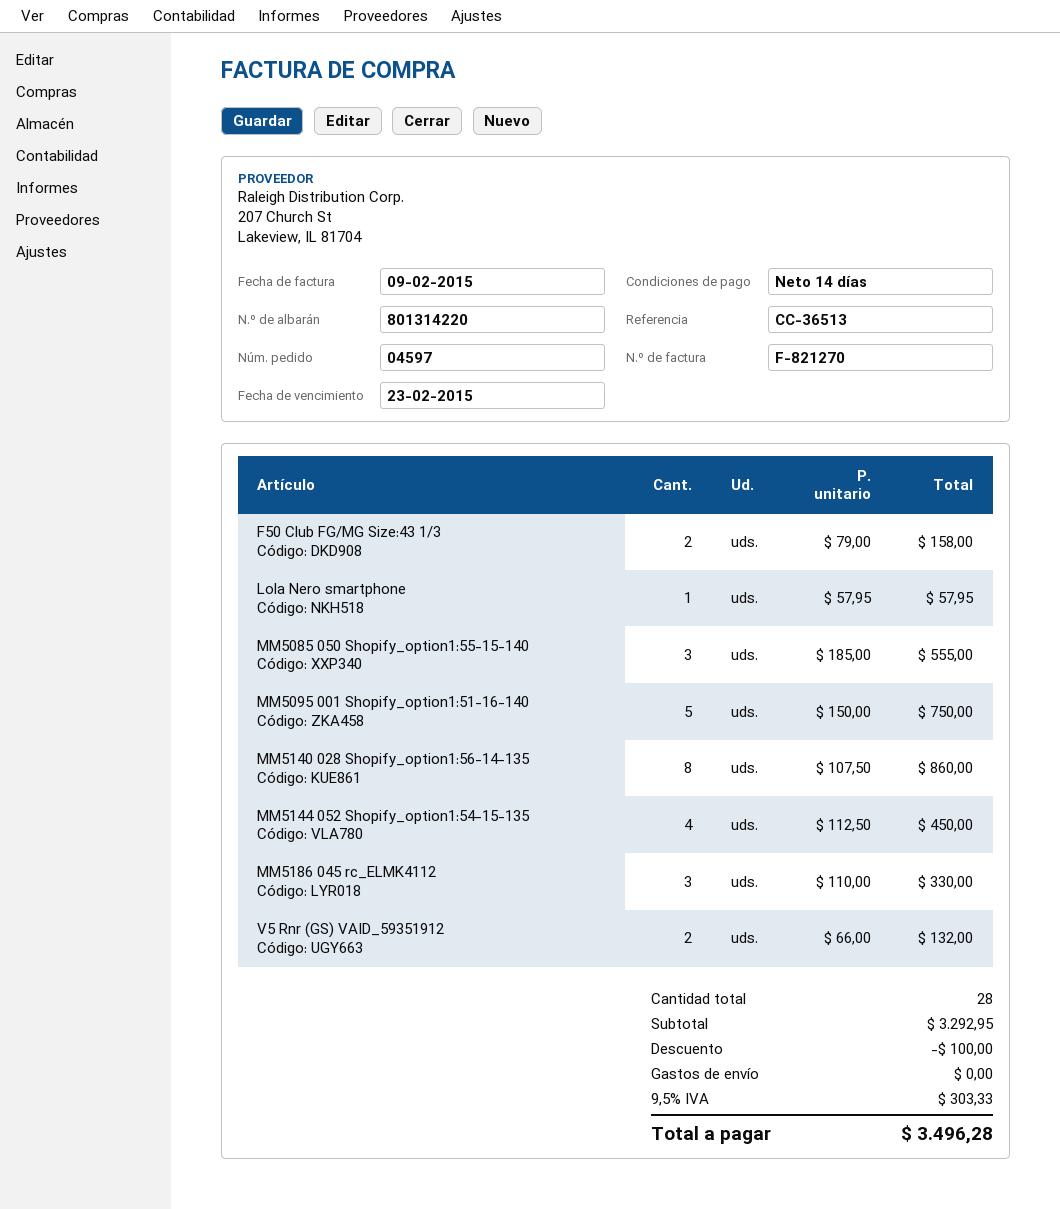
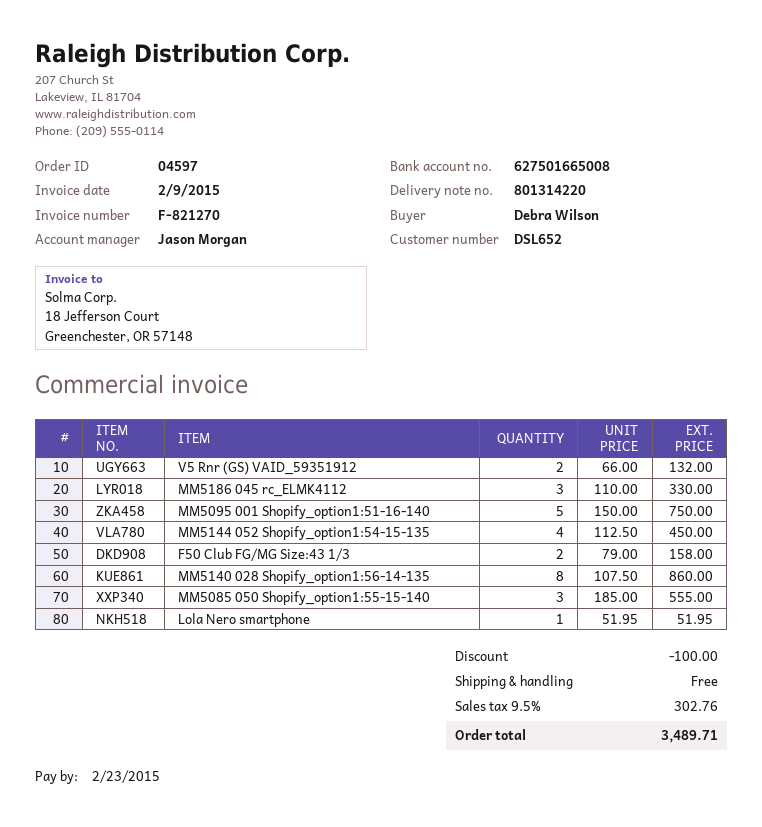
Lola Nero smartphone: 1 x 57.95 = 57.95 -> 1 x 51.95 = 51.95
tax: 9.5% = 303.33 -> 9.5% = 302.76
total: 3496.28 -> 3489.71

